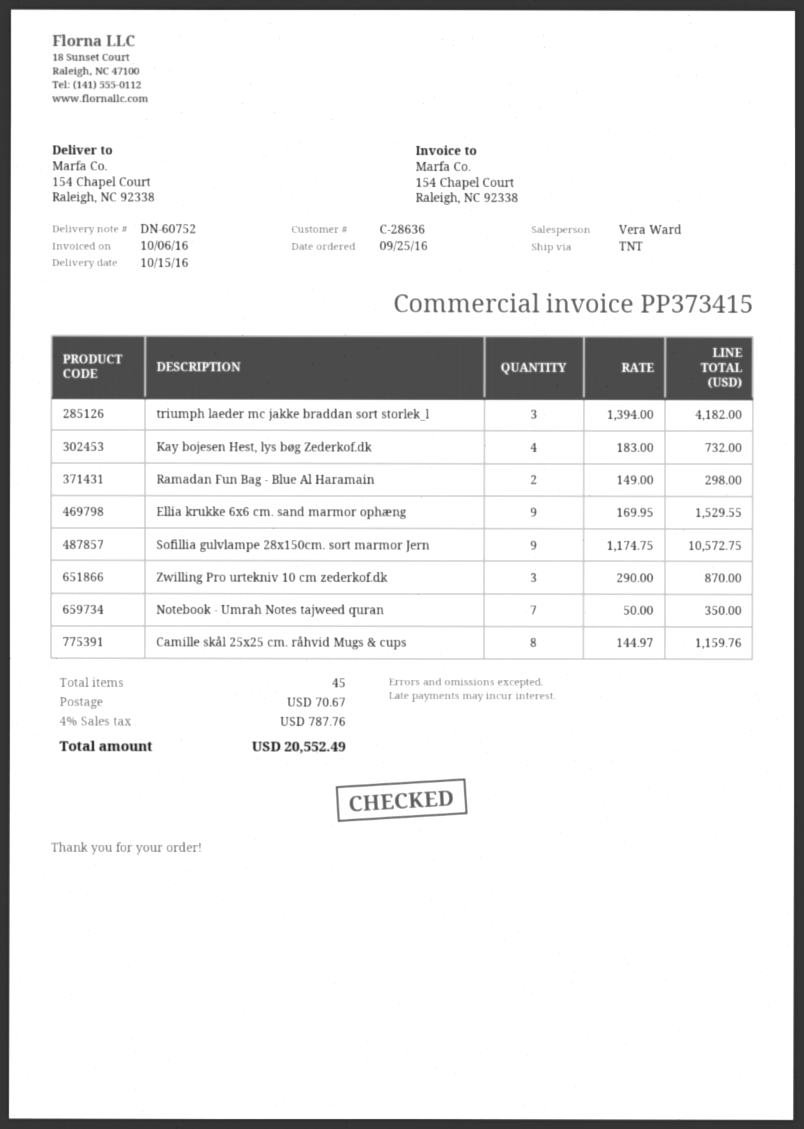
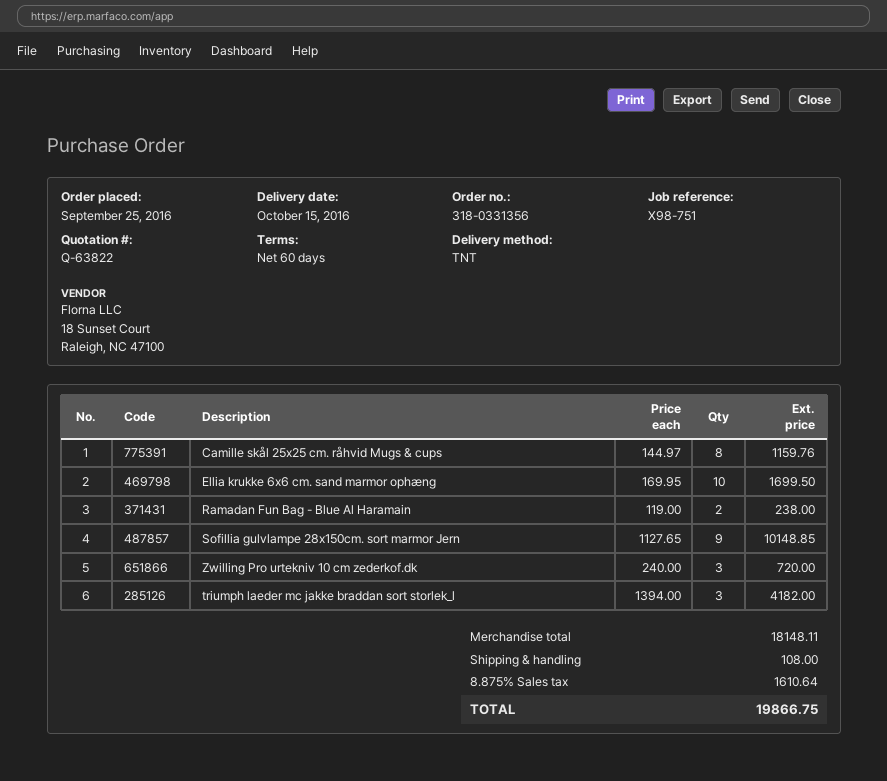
Kay bojesen Hest, lys bøg Zederkof.dk: 4 x 183.00 = 732.00 -> none
Ramadan Fun Bag - Blue Al Haramain: 2 x 149.00 = 298.00 -> 2 x 119.00 = 238.00
Ellia krukke 6x6 cm. sand marmor ophæng: 9 x 169.95 = 1529.55 -> 10 x 169.95 = 1699.50
Sofillia gulvlampe 28x150cm. sort marmor Jern: 9 x 1174.75 = 10572.75 -> 9 x 1127.65 = 10148.85
Zwilling Pro urtekniv 10 cm zederkof.dk: 3 x 290.00 = 870.00 -> 3 x 240.00 = 720.00
Notebook - Umrah Notes tajweed quran: 7 x 50.00 = 350.00 -> none
shipping: 70.67 -> 108.00
tax: 4% = 787.76 -> 8.875% = 1610.64
total: 20552.49 -> 19866.75

